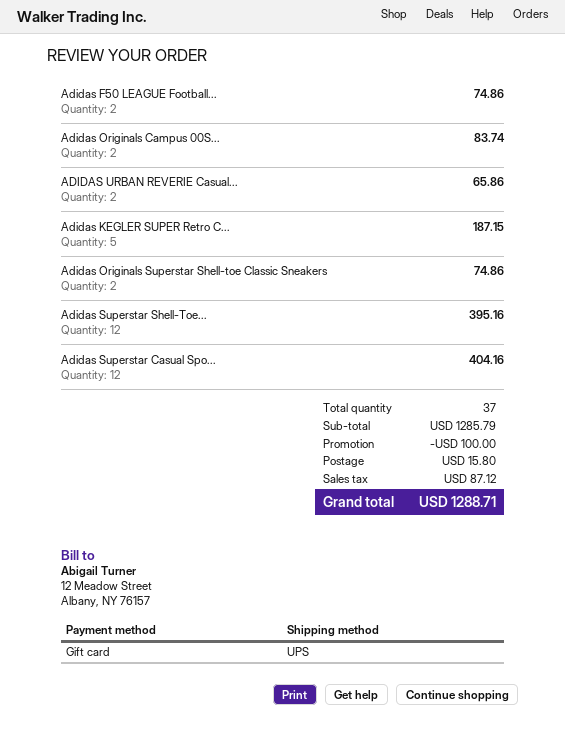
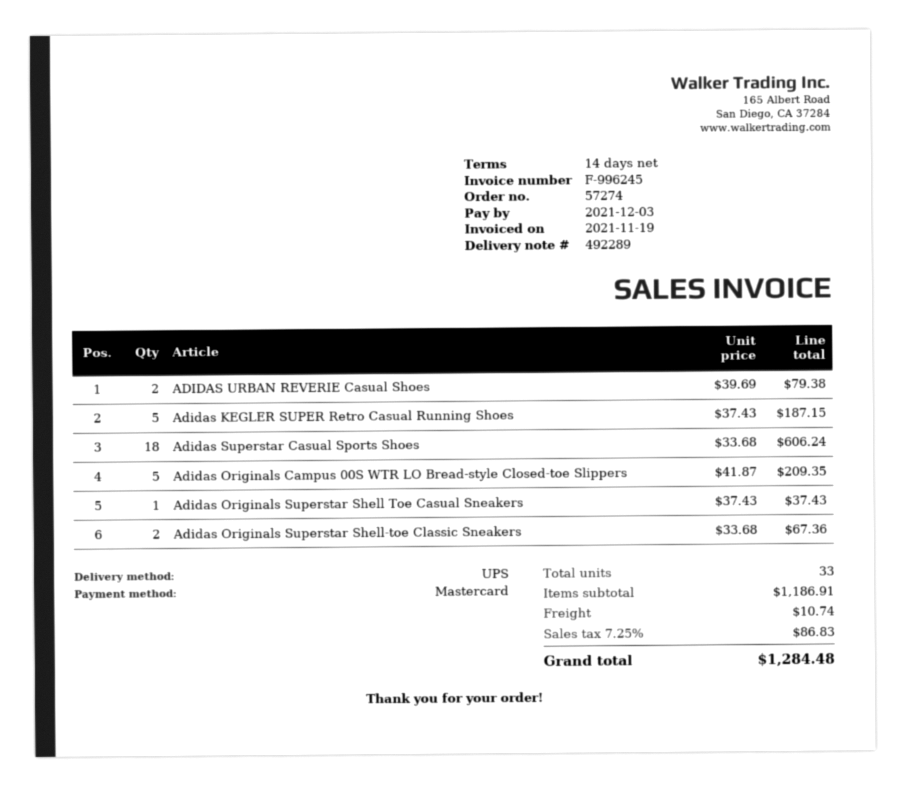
payment method: gift card -> Mastercard
Adidas F50 LEAGUE Football...: 2 for 74.86 -> none
Adidas Originals Campus 00S...: 2 for 83.74 -> 5 for 209.35
ADIDAS URBAN REVERIE Casual...: 2 for 65.86 -> 2 for 79.38
Adidas Originals Superstar Shell-toe Classic Sneakers: 2 for 74.86 -> 2 for 67.36
Adidas Superstar Shell-Toe...: 12 for 395.16 -> none
Adidas Superstar Casual Spo...: 12 for 404.16 -> 18 for 606.24
Adidas Originals Superstar Shell Toe Casual Sneakers: none -> 1 for 37.43
total quantity: 37 -> 33
subtotal: 1285.79 -> 1186.91
discount: 100.00 -> none
shipping: 15.80 -> 10.74
tax: 87.12 -> 86.83
total: 1288.71 -> 1284.48

